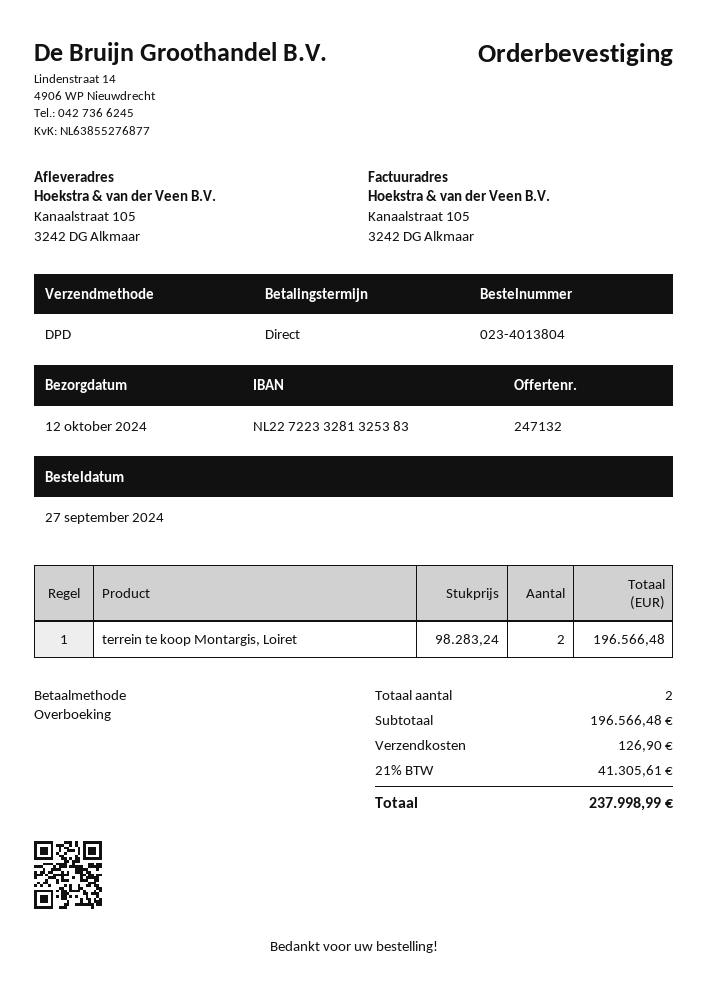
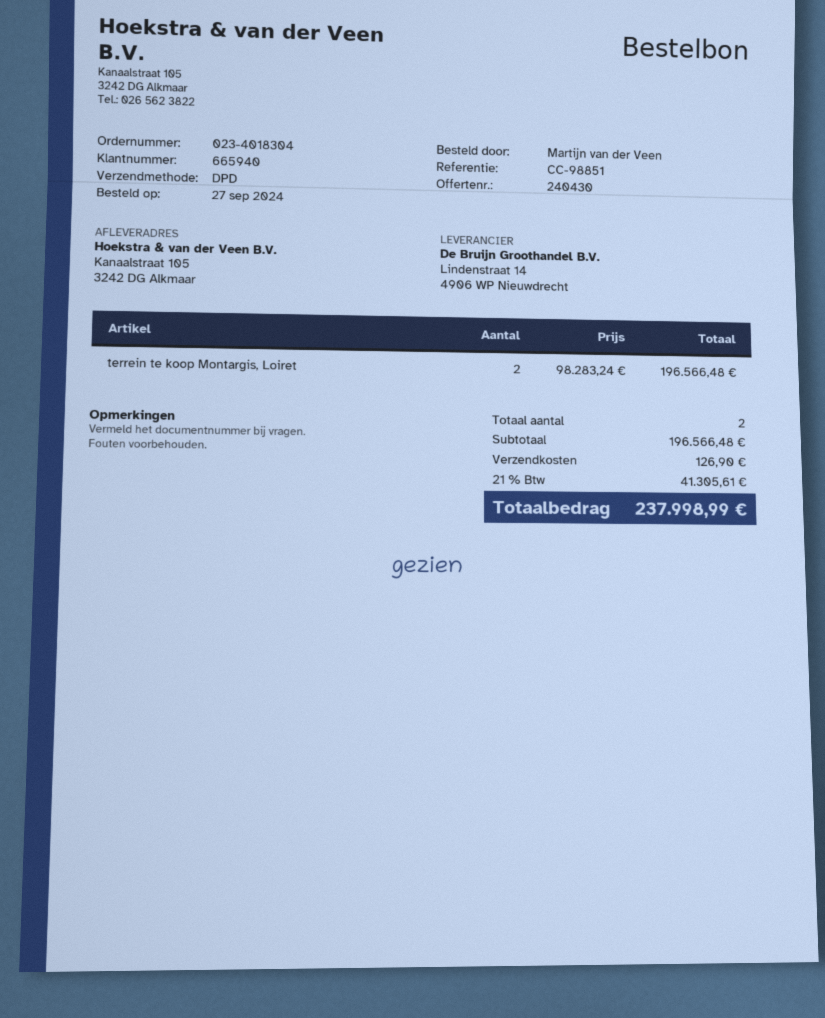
quote number: 247132 -> 240430
order number: 023-4013804 -> 023-4018304

